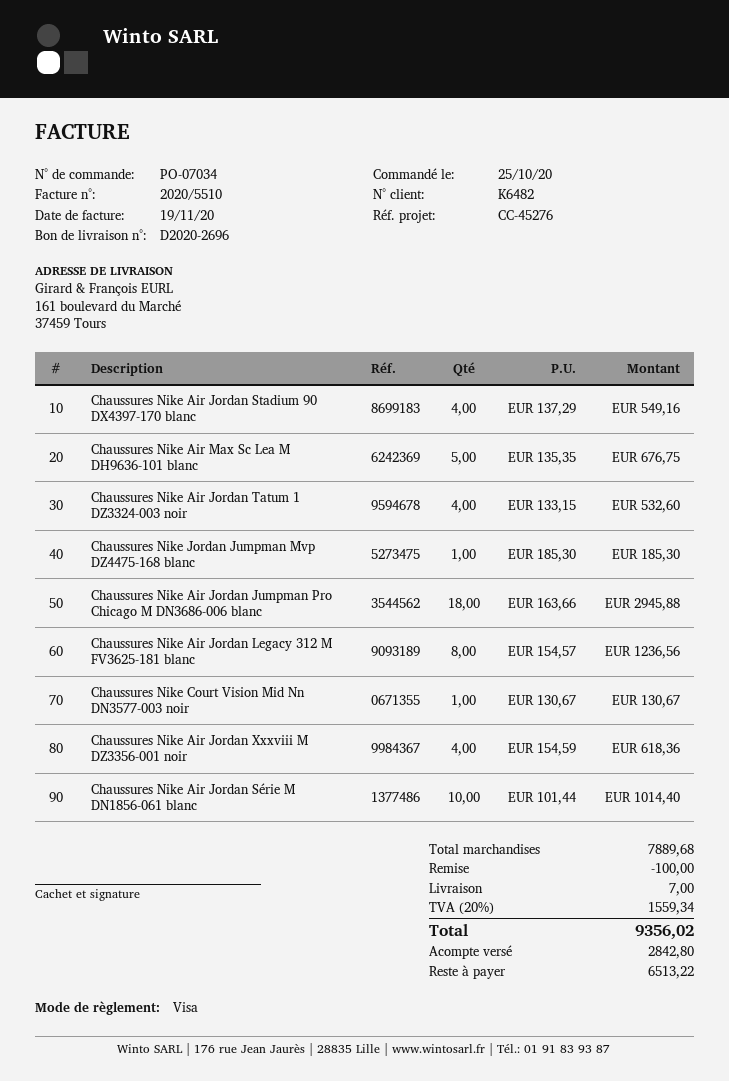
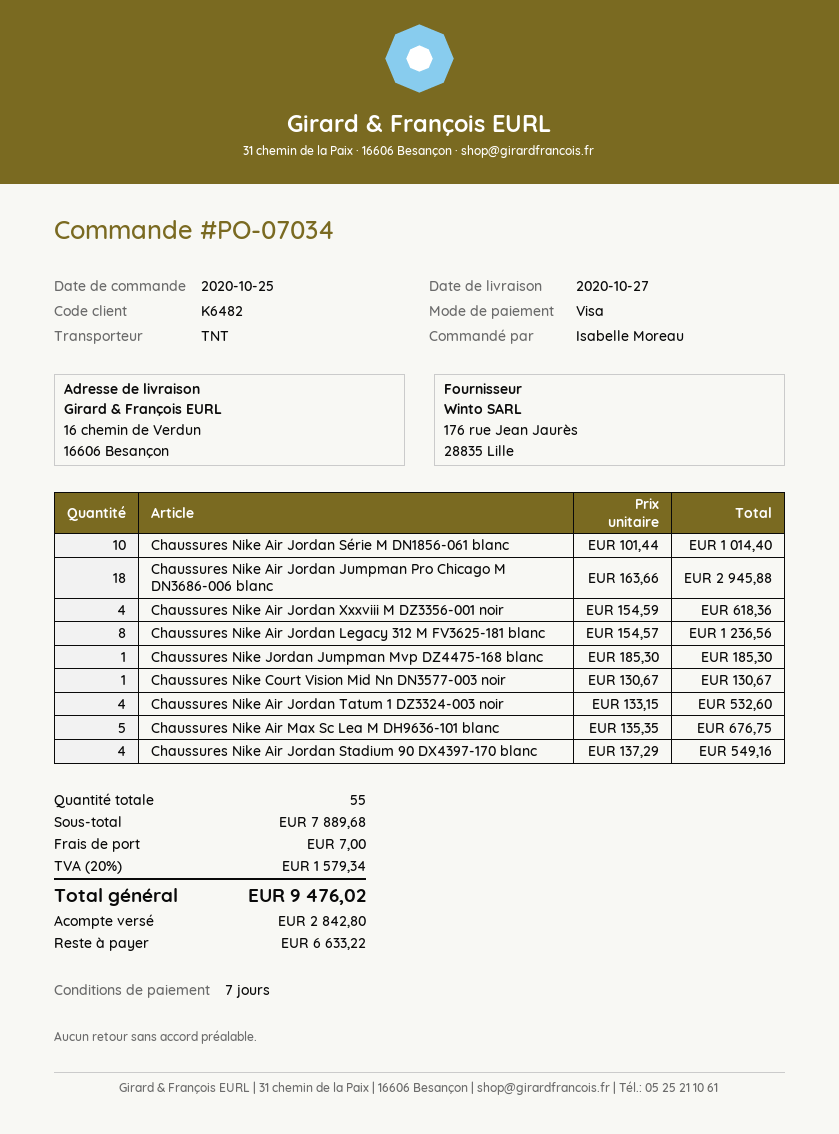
ship to: 161 boulevard du Marché, 37459 Tours -> 16 chemin de Verdun, 16606 Besançon
discount: 100.00 -> none
tax: 20% = 1559.34 -> 20% = 1579.34
total: 9356.02 -> 9476.02
balance: 6513.22 -> 6633.22

